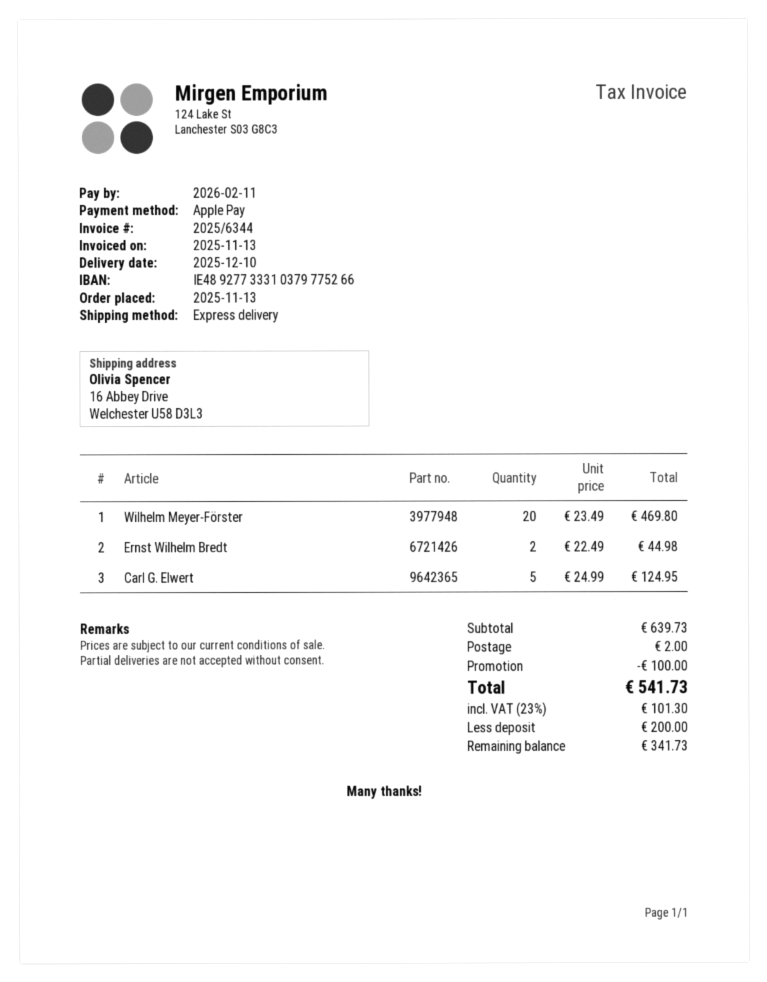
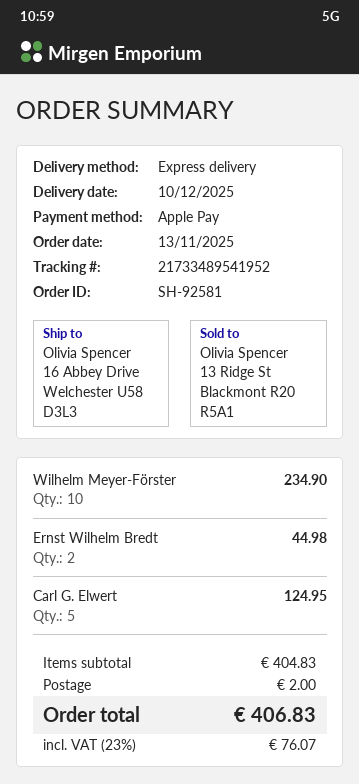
Wilhelm Meyer-Förster: 20 for 469.80 -> 10 for 234.90
subtotal: 639.73 -> 404.83
discount: 100.00 -> none
tax: 23% = 101.30 -> 23% = 76.07
total: 541.73 -> 406.83

